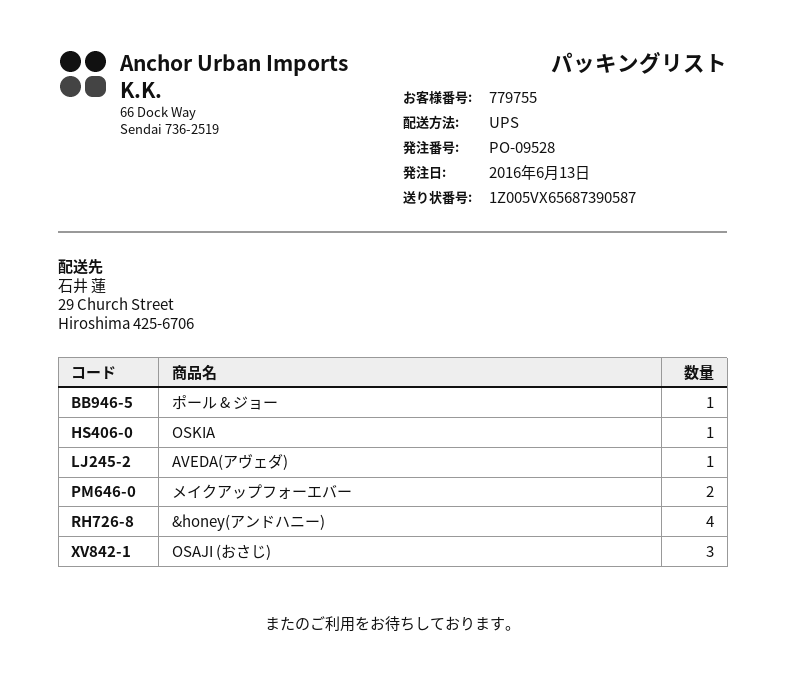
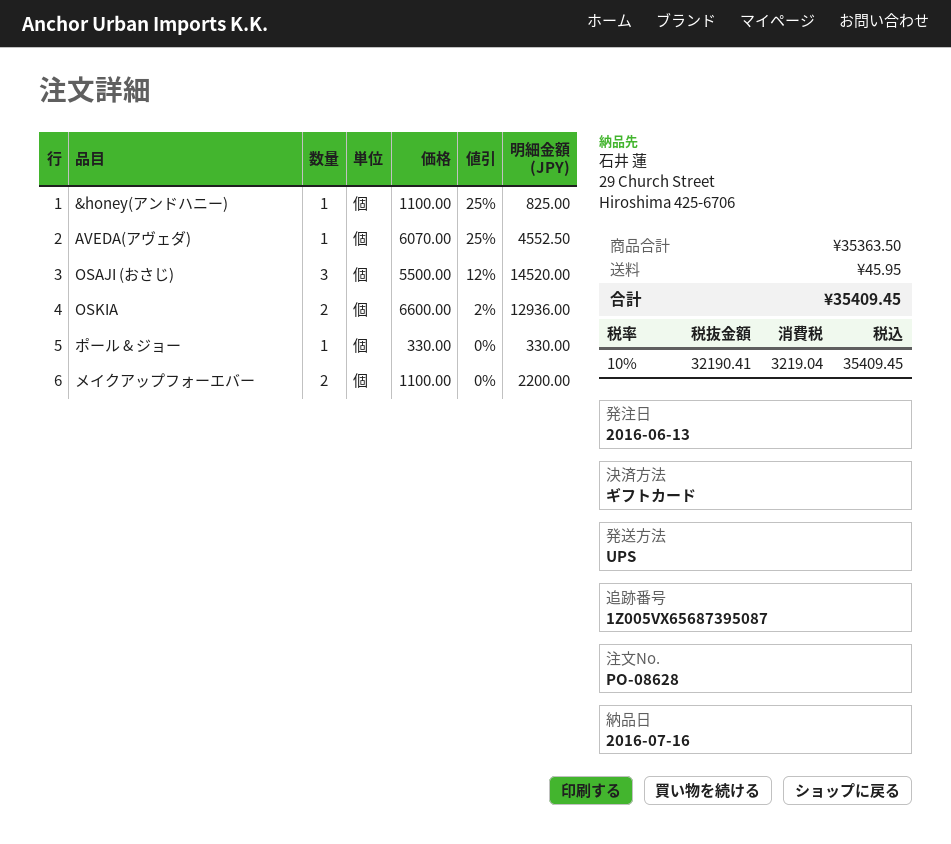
order number: PO-09528 -> PO-08628
tracking number: 1Z005VX65687390587 -> 1Z005VX65687395087
OSKIA: 1 -> 2
&honey(アンドハニー): 4 -> 1

